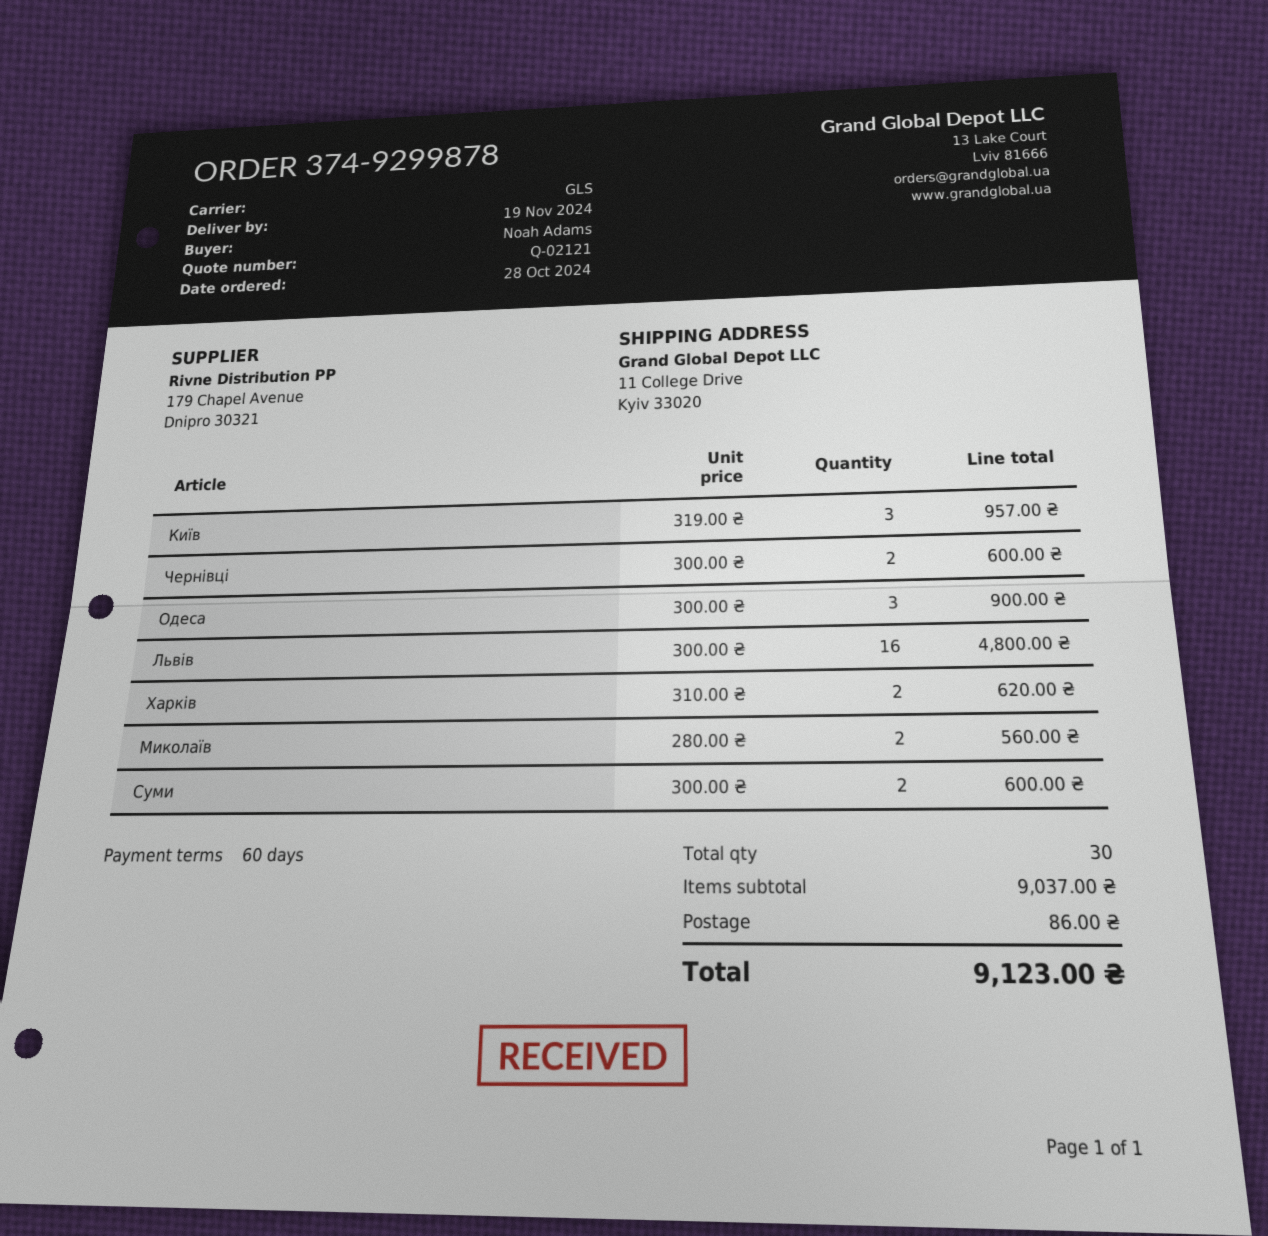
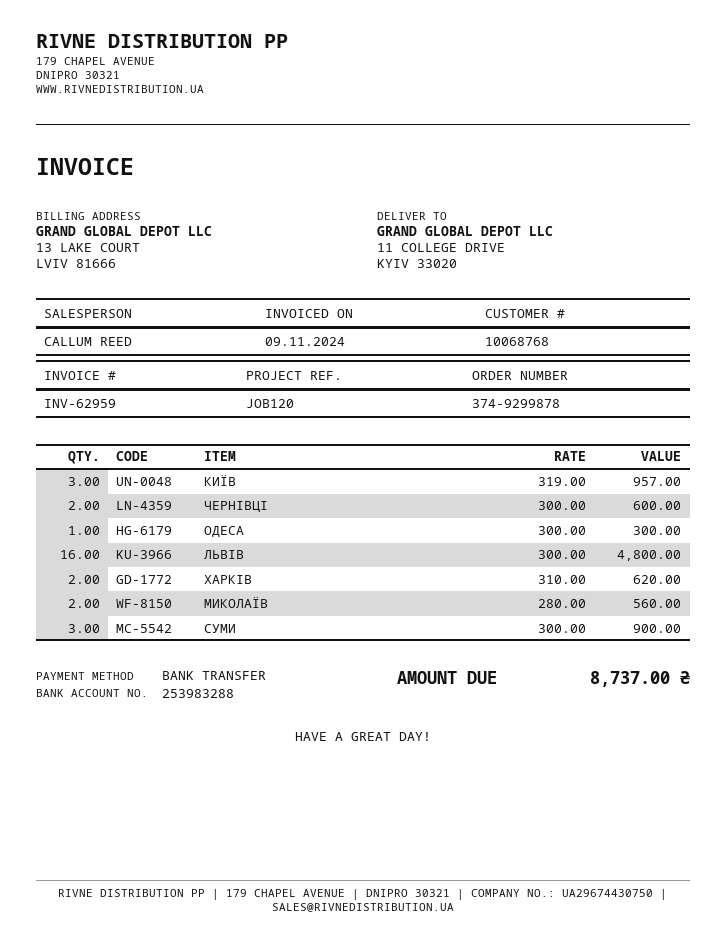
Одеса: 3 x 300.00 = 900.00 -> 1 x 300.00 = 300.00
Суми: 2 x 300.00 = 600.00 -> 3 x 300.00 = 900.00
shipping: 86.00 -> none
total: 9123.00 -> 8737.00

